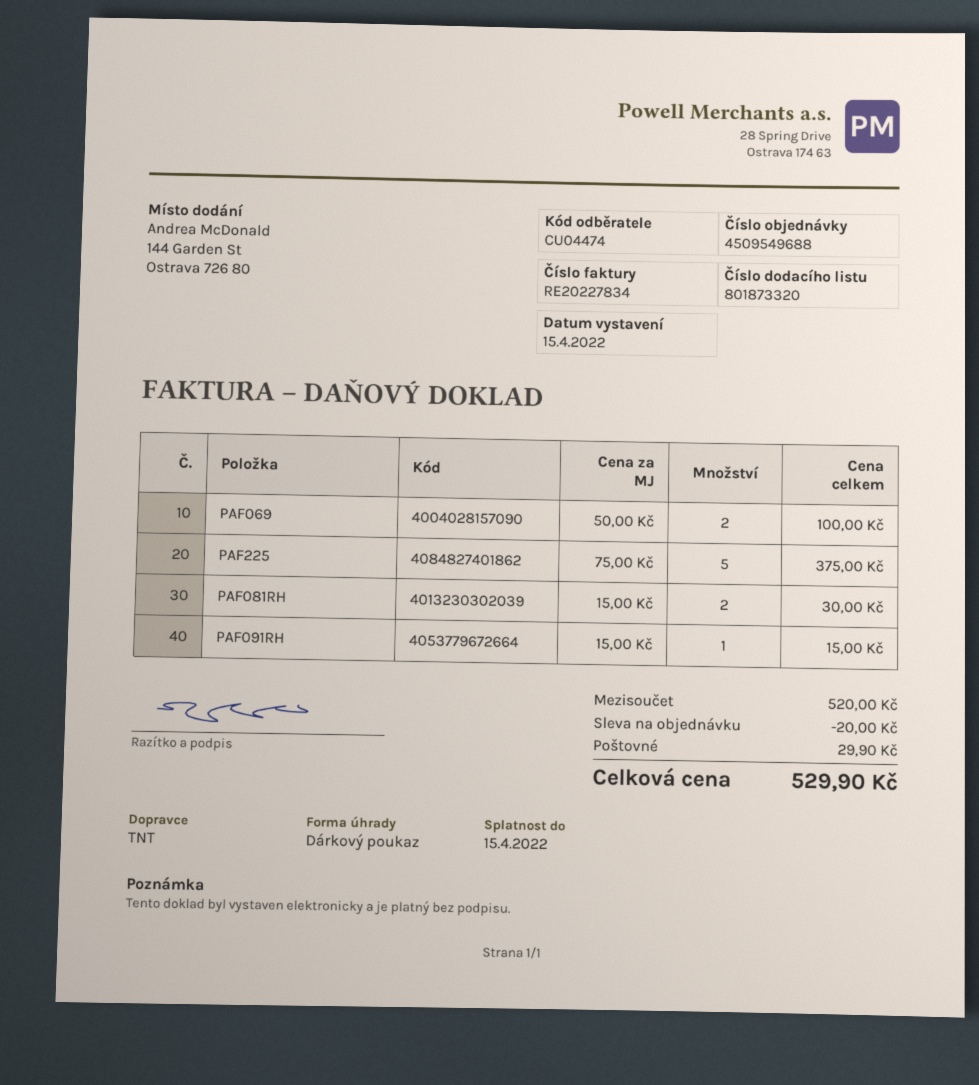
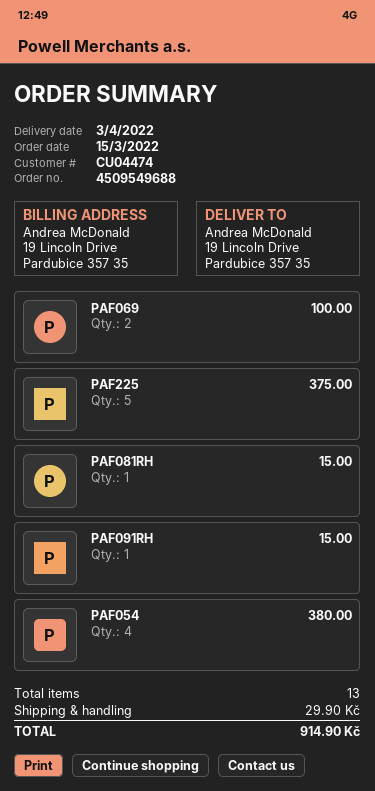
ship to: 144 Garden St, Ostrava 726 80 -> 19 Lincoln Drive, Pardubice 357 35
PAF081RH: 2 for 30.00 -> 1 for 15.00
PAF054: none -> 4 for 380.00
discount: 20.00 -> none
total: 529.90 -> 914.90

